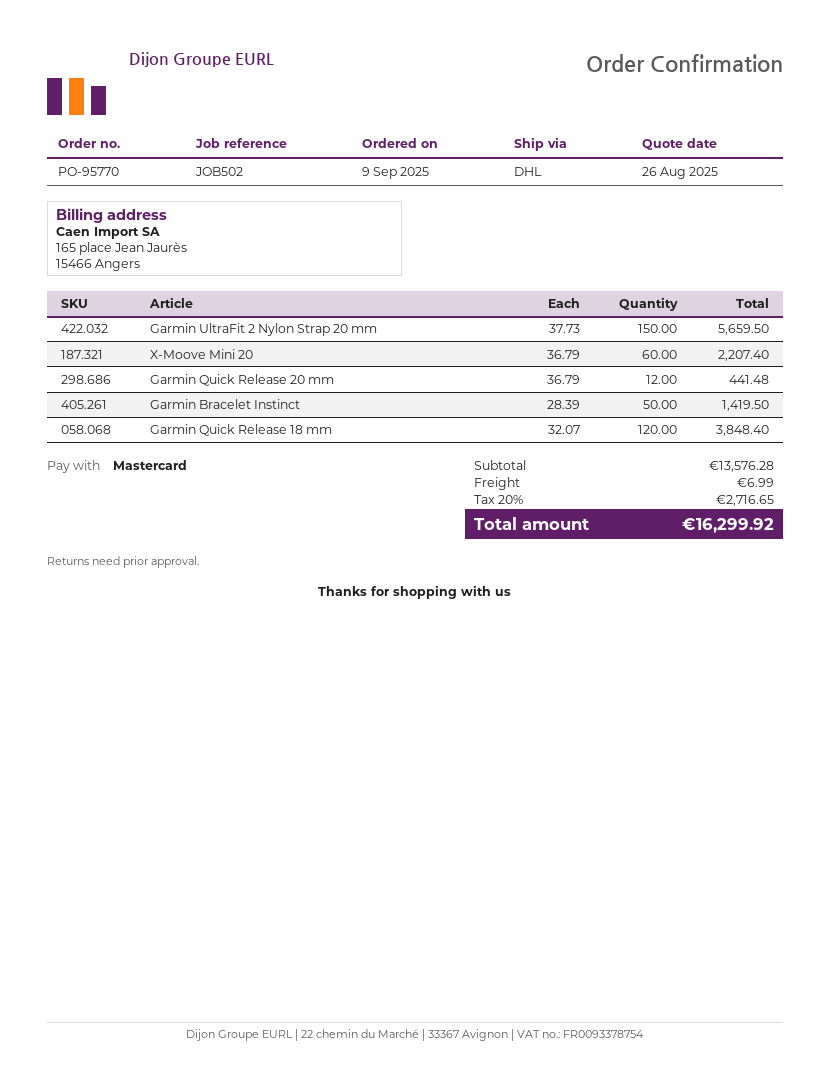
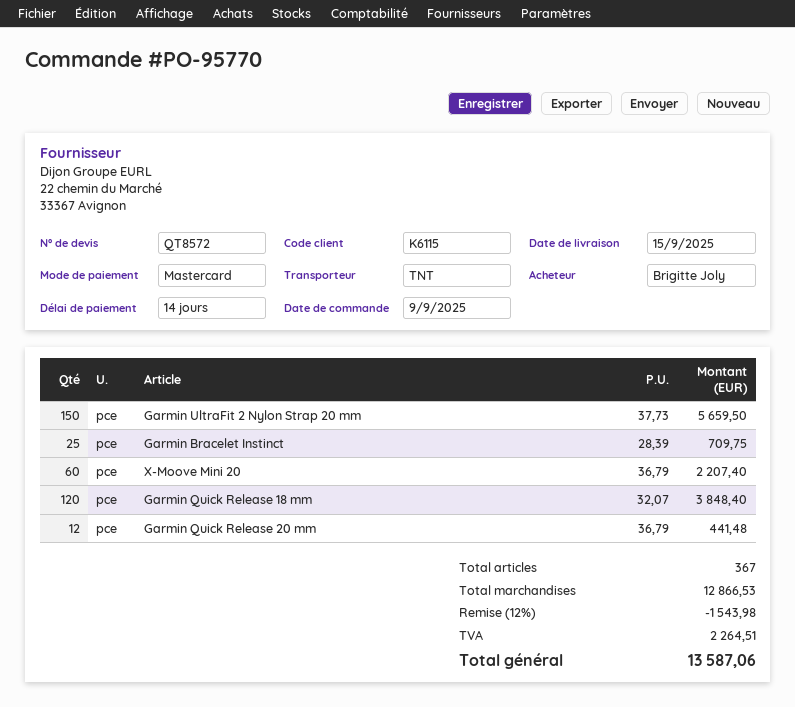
shipping method: DHL -> TNT
Garmin Bracelet Instinct: 50 x 28.39 = 1419.50 -> 25 x 28.39 = 709.75
subtotal: 13576.28 -> 12866.53
discount: none -> 12% = 1543.98
shipping: 6.99 -> none
tax: 2716.65 -> 2264.51
total: 16299.92 -> 13587.06

